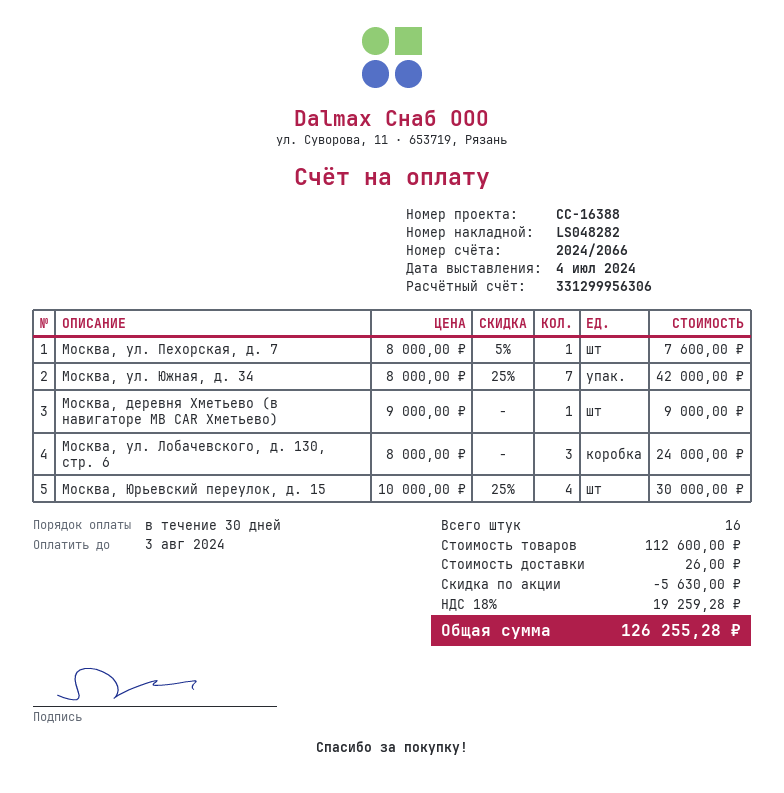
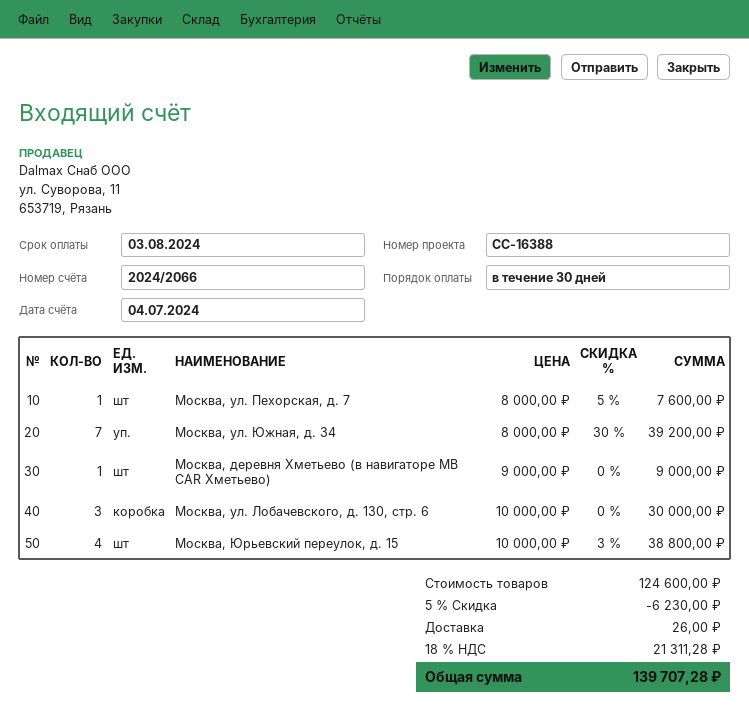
Москва, ул. Южная, д. 34: 7 x 8000.00 - 25% = 42000.00 -> 7 x 8000.00 - 30% = 39200.00
Москва, ул. Лобачевского, д. 130, стр. 6: 3 x 8000.00 = 24000.00 -> 3 x 10000.00 = 30000.00
Москва, Юрьевский переулок, д. 15: 4 x 10000.00 - 25% = 30000.00 -> 4 x 10000.00 - 3% = 38800.00
subtotal: 112600.00 -> 124600.00
discount: 5630.00 -> 6230.00
tax: 18% = 19259.28 -> 18% = 21311.28
total: 126255.28 -> 139707.28

